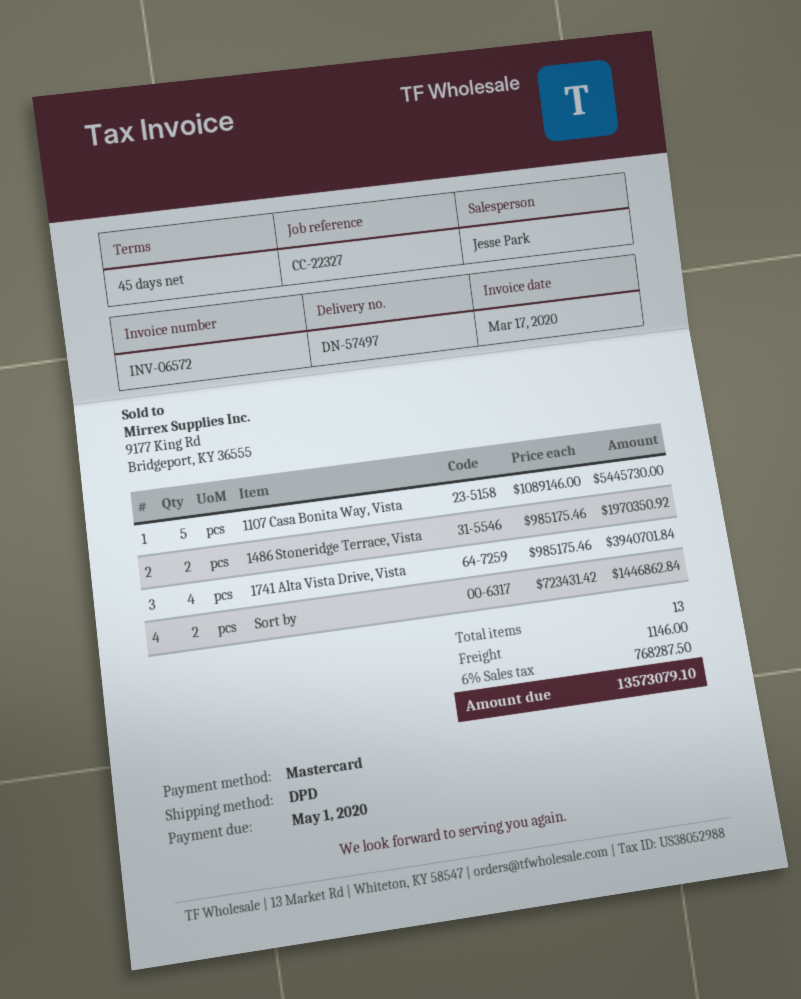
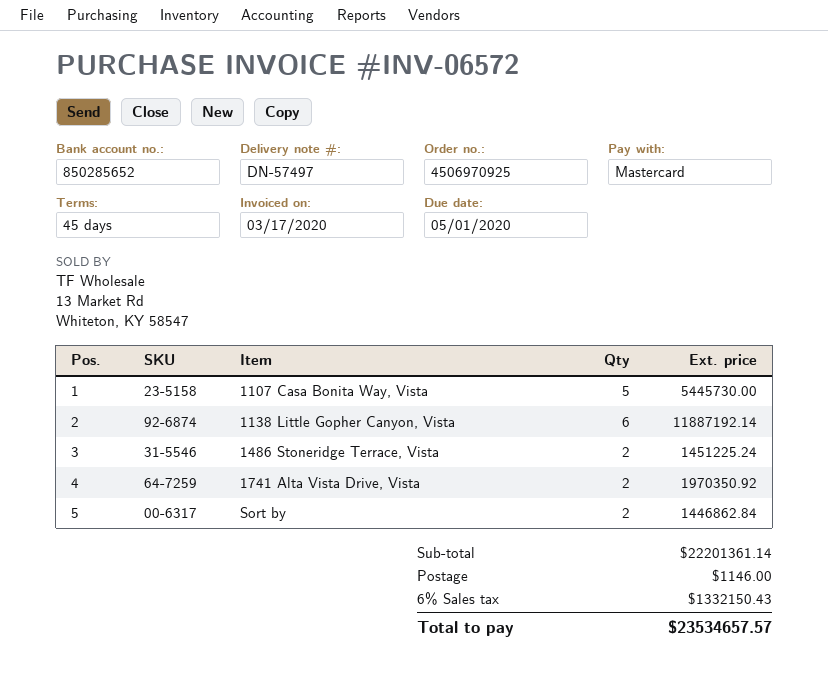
1486 Stoneridge Terrace, Vista: 2 for 1970350.92 -> 2 for 1451225.24
1741 Alta Vista Drive, Vista: 4 for 3940701.84 -> 2 for 1970350.92
1138 Little Gopher Canyon, Vista: none -> 6 for 11887192.14
tax: 6% = 768287.50 -> 6% = 1332150.43
total: 13573079.10 -> 23534657.57

